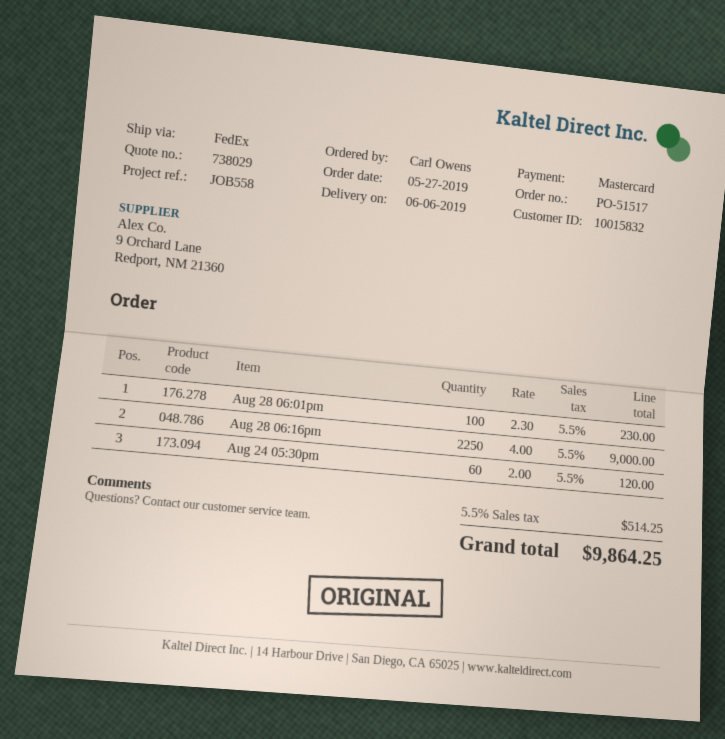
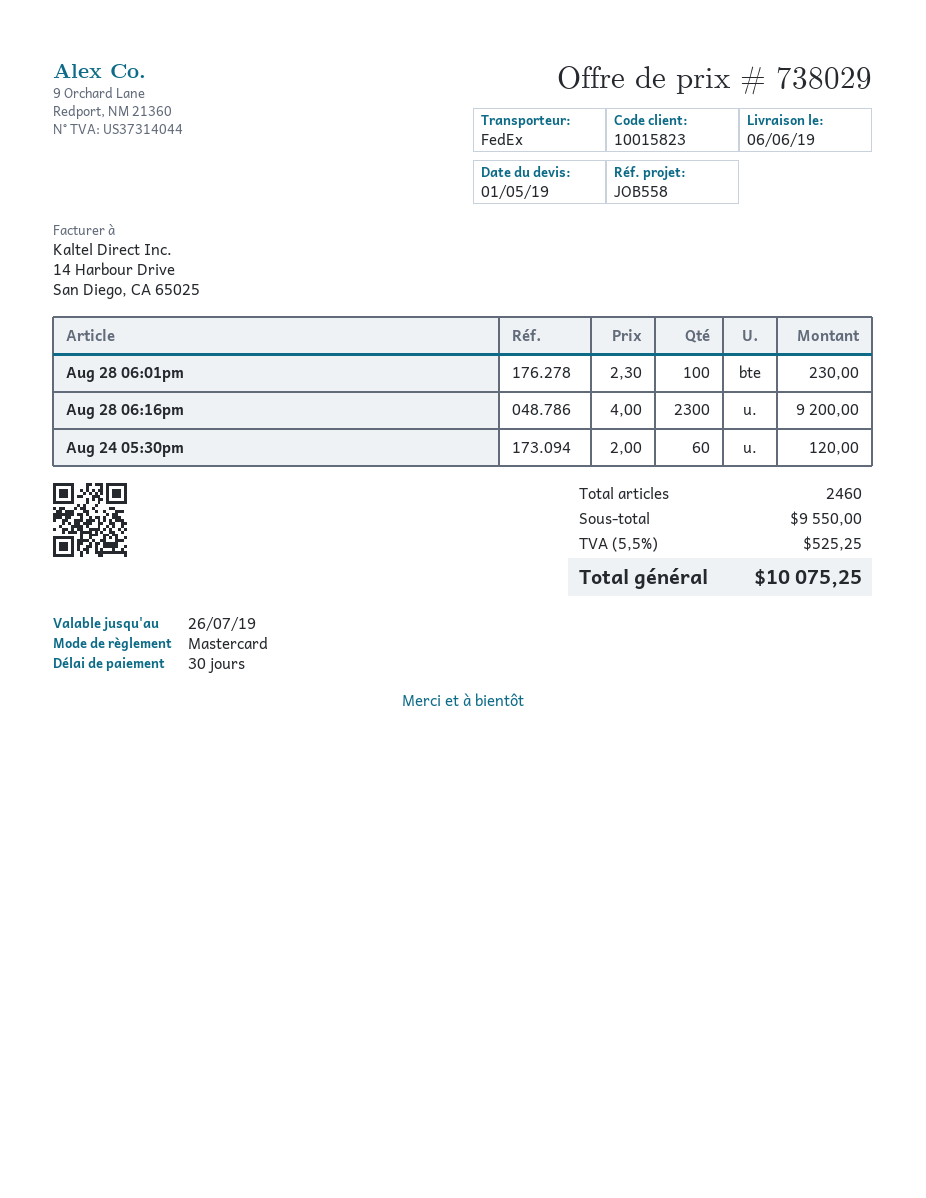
customer number: 10015832 -> 10015823
Aug 28 06:16pm: 2250 x 4.00 = 9000.00 -> 2300 x 4.00 = 9200.00
tax: 5.5% = 514.25 -> 5.5% = 525.25
total: 9864.25 -> 10075.25

